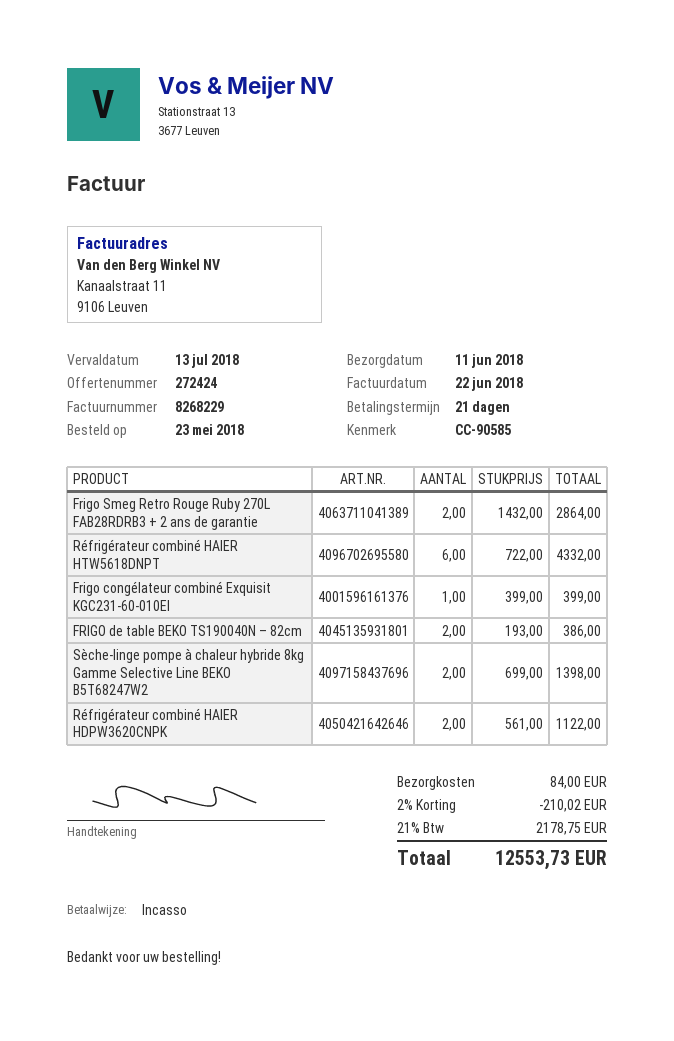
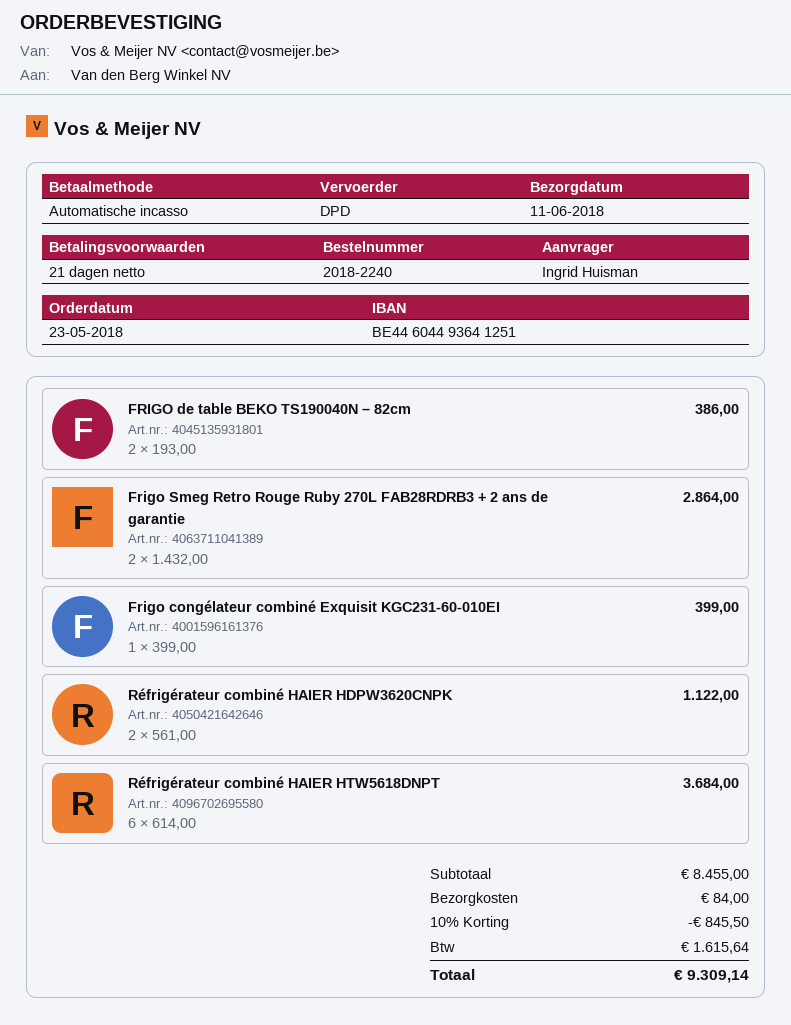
Réfrigérateur combiné HAIER HTW5618DNPT: 6 x 722.00 = 4332.00 -> 6 x 614.00 = 3684.00
Sèche-linge pompe à chaleur hybride 8kg Gamme Selective Line BEKO B5T68247W2: 2 x 699.00 = 1398.00 -> none
discount: 2% = 210.02 -> 10% = 845.50
tax: 2178.75 -> 1615.64
total: 12553.73 -> 9309.14

